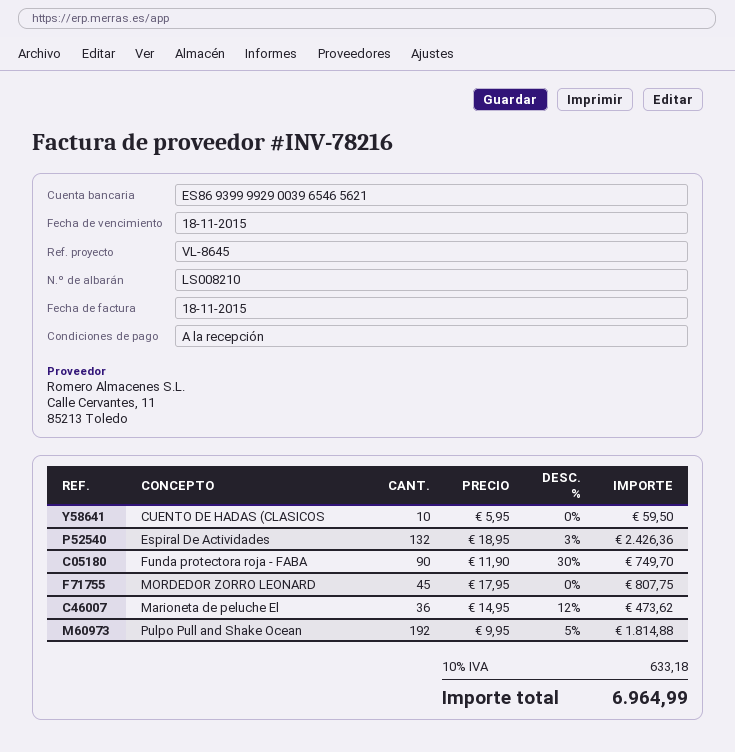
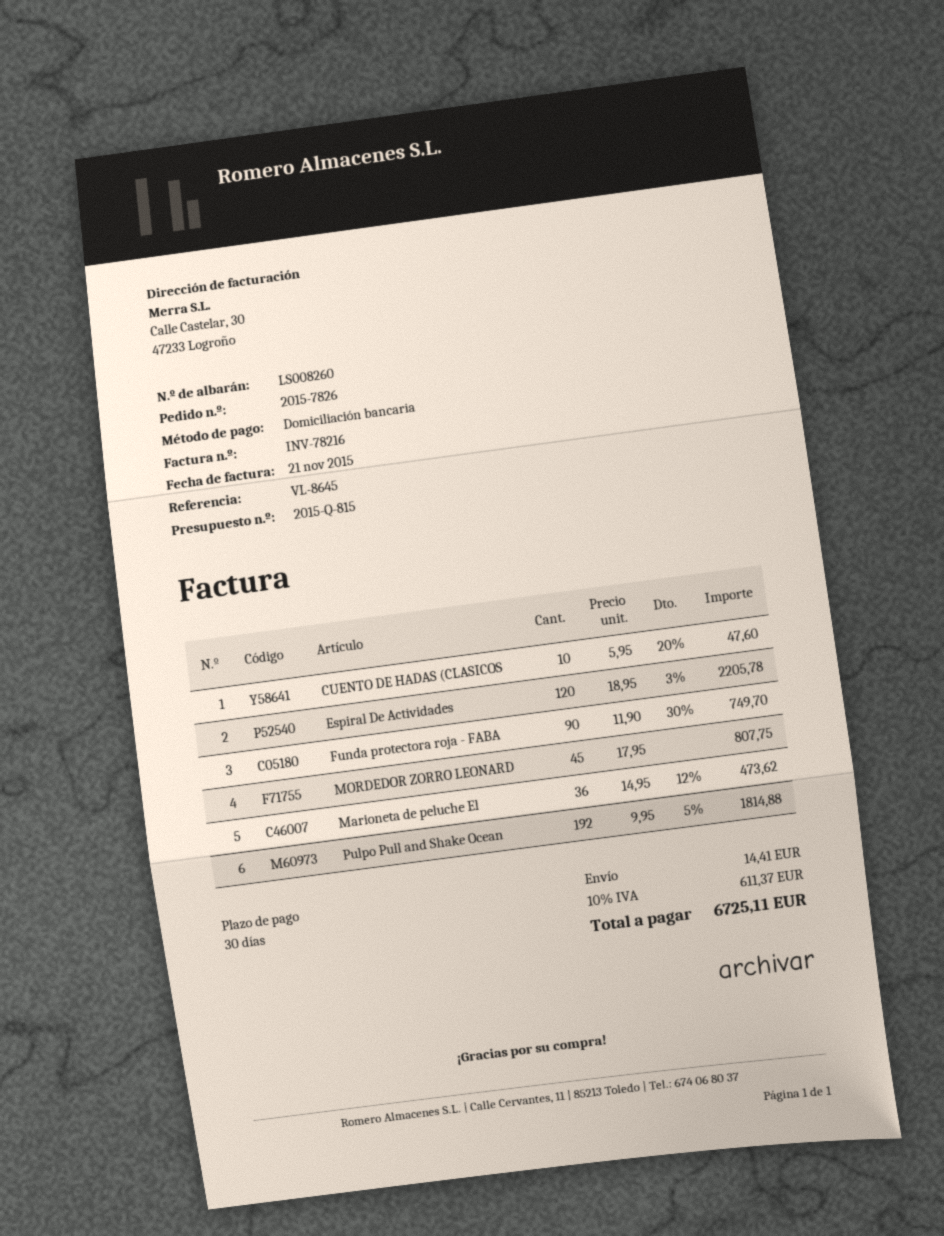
delivery note number: LS008210 -> LS008260
invoice date: 2015-11-18 -> 2015-11-21
payment terms: on receipt -> 30 days
CUENTO DE HADAS (CLASICOS: 10 x 5.95 = 59.50 -> 10 x 5.95 - 20% = 47.60
Espiral De Actividades: 132 x 18.95 - 3% = 2426.36 -> 120 x 18.95 - 3% = 2205.78
shipping: none -> 14.41
tax: 10% = 633.18 -> 10% = 611.37
total: 6964.99 -> 6725.11

